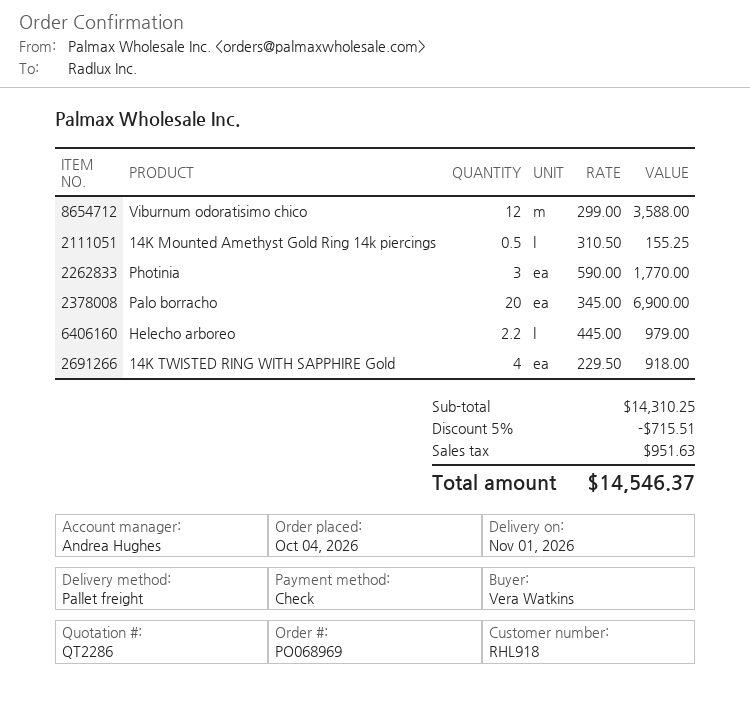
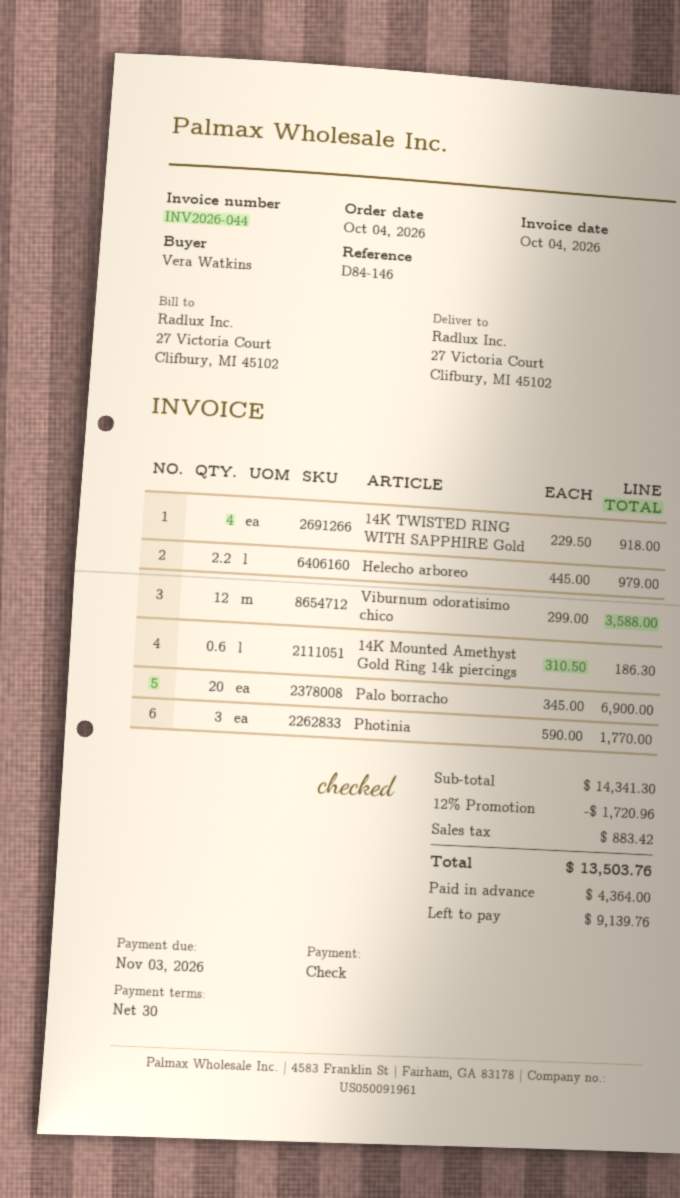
14K Mounted Amethyst Gold Ring 14k piercings: 0.5 x 310.50 = 155.25 -> 0.6 x 310.50 = 186.30
subtotal: 14310.25 -> 14341.30
discount: 5% = 715.51 -> 12% = 1720.96
tax: 951.63 -> 883.42
total: 14546.37 -> 13503.76

